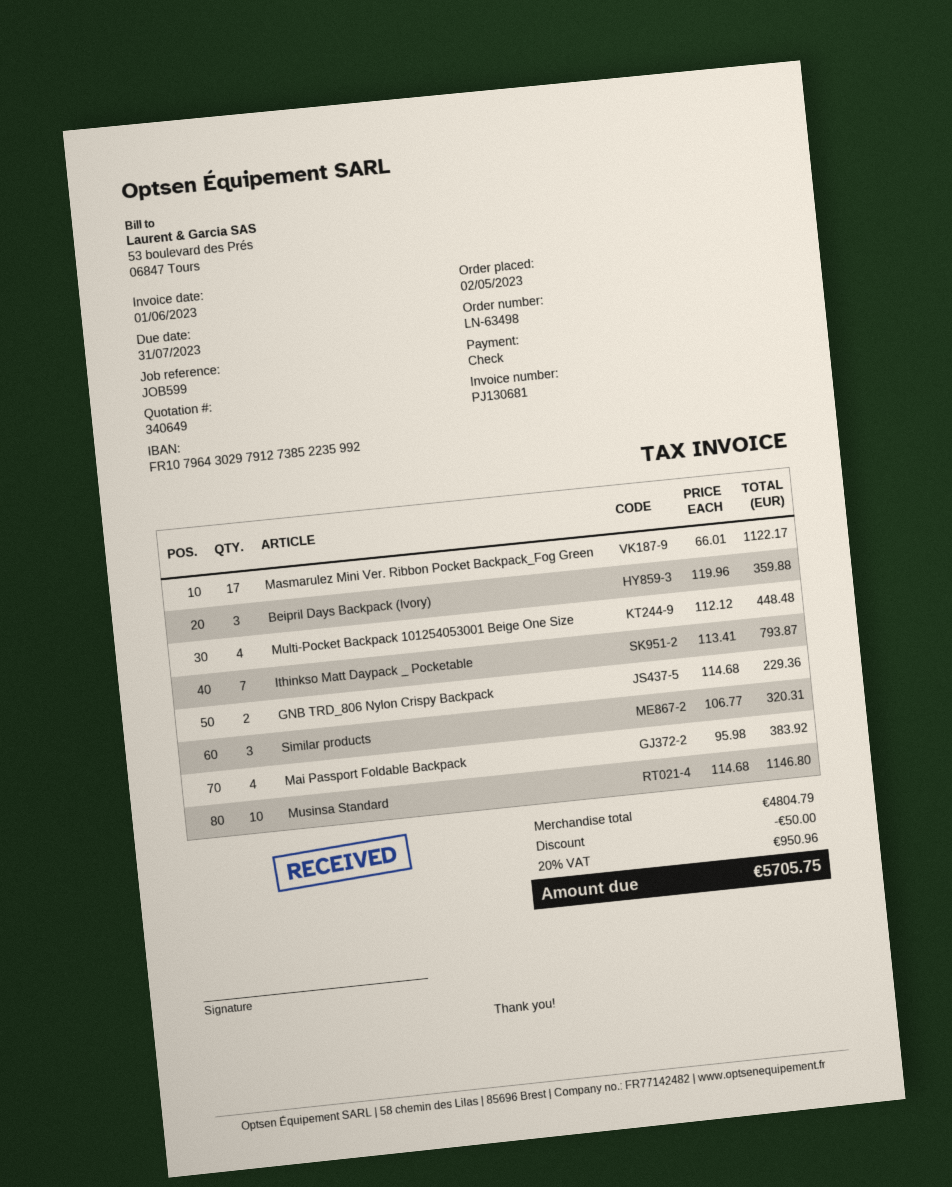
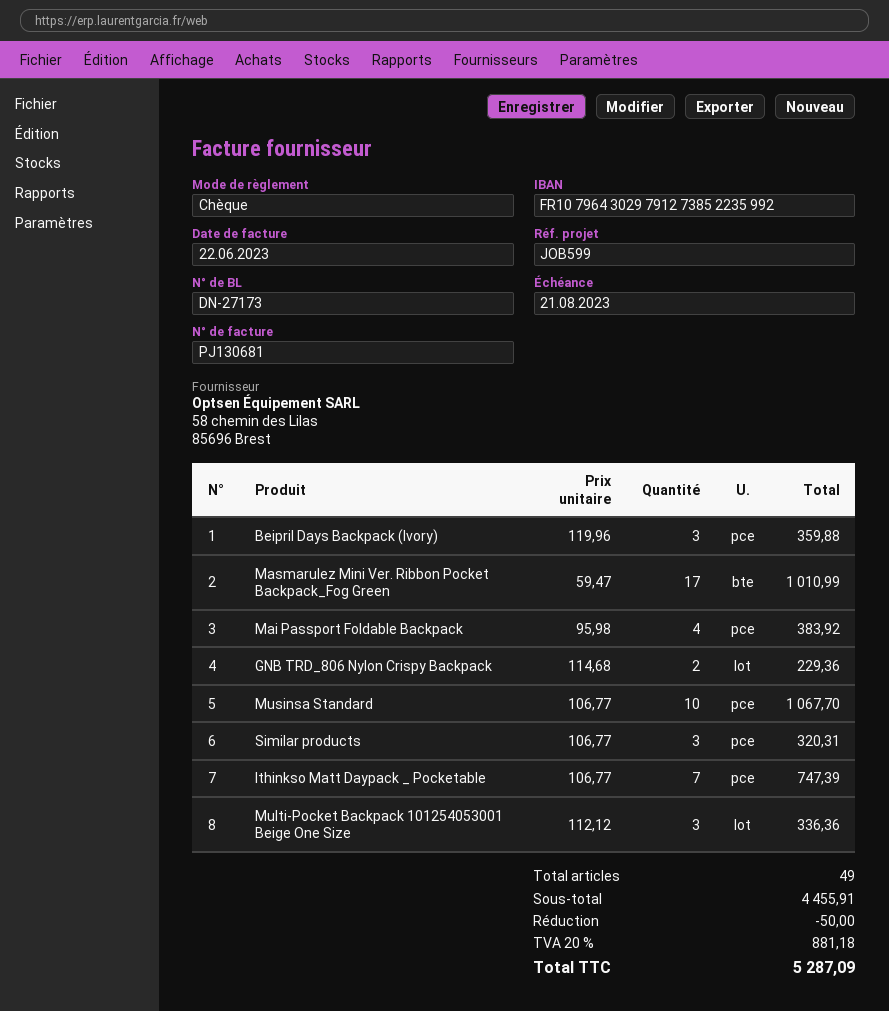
invoice date: 2023-06-01 -> 2023-06-22
due date: 2023-07-31 -> 2023-08-21
Masmarulez Mini Ver. Ribbon Pocket Backpack_Fog Green: 17 x 66.01 = 1122.17 -> 17 x 59.47 = 1010.99
Multi-Pocket Backpack 101254053001 Beige One Size: 4 x 112.12 = 448.48 -> 3 x 112.12 = 336.36
Ithinkso Matt Daypack _ Pocketable: 7 x 113.41 = 793.87 -> 7 x 106.77 = 747.39
Musinsa Standard: 10 x 114.68 = 1146.80 -> 10 x 106.77 = 1067.70
subtotal: 4804.79 -> 4455.91
tax: 20% = 950.96 -> 20% = 881.18
total: 5705.75 -> 5287.09

